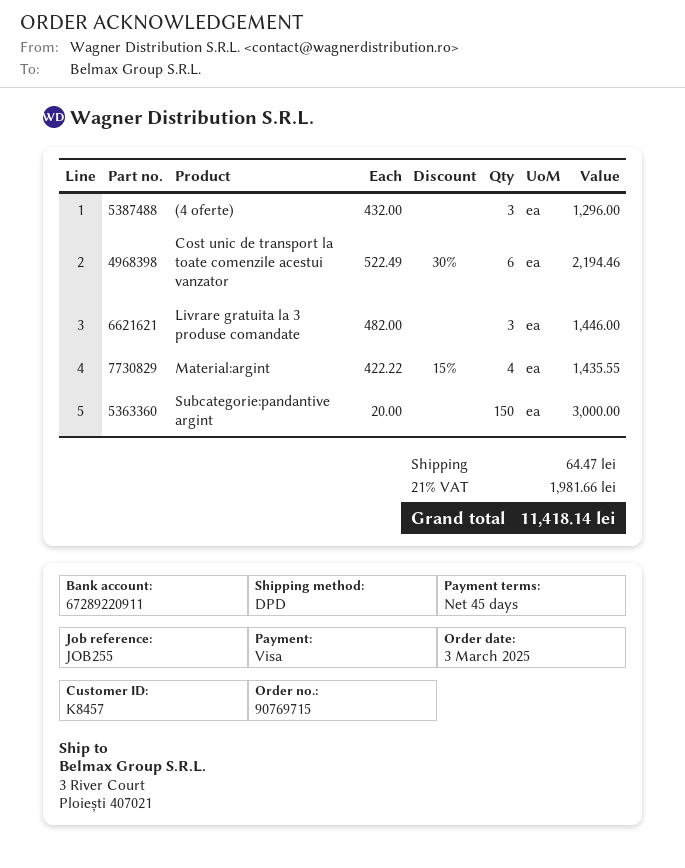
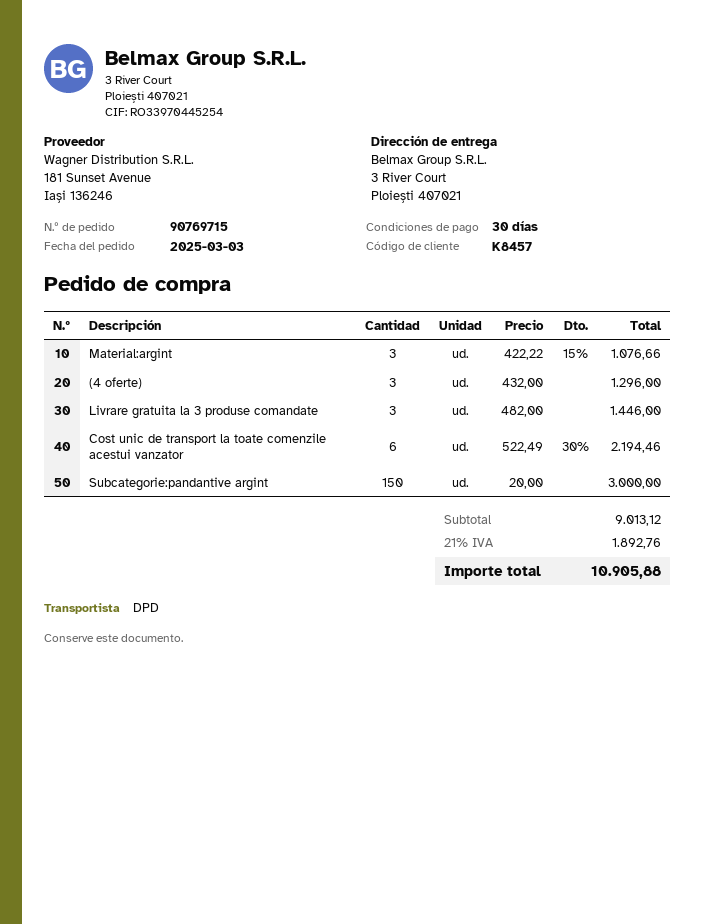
payment terms: 45 days -> 30 days
Material:argint: 4 x 422.22 - 15% = 1435.55 -> 3 x 422.22 - 15% = 1076.66
shipping: 64.47 -> none
tax: 21% = 1981.66 -> 21% = 1892.76
total: 11418.14 -> 10905.88

